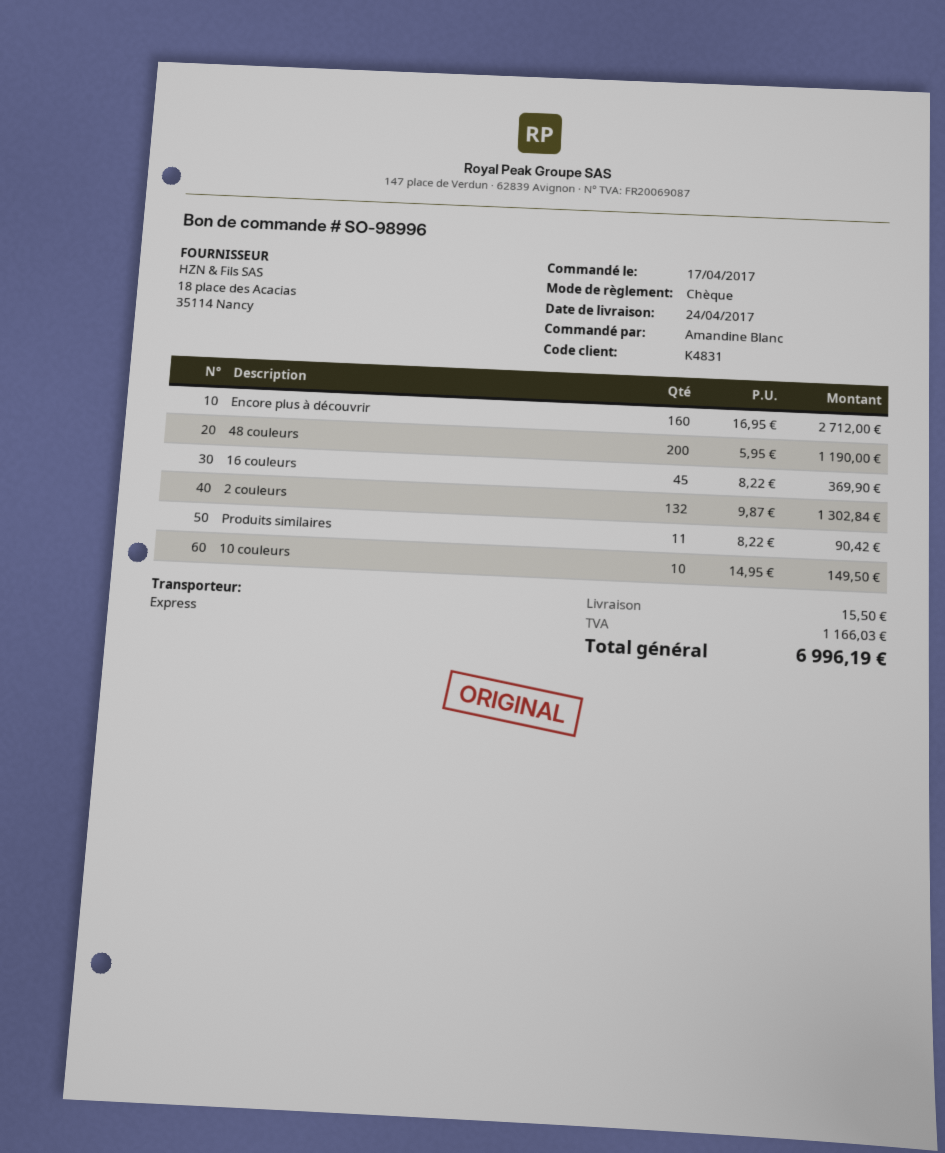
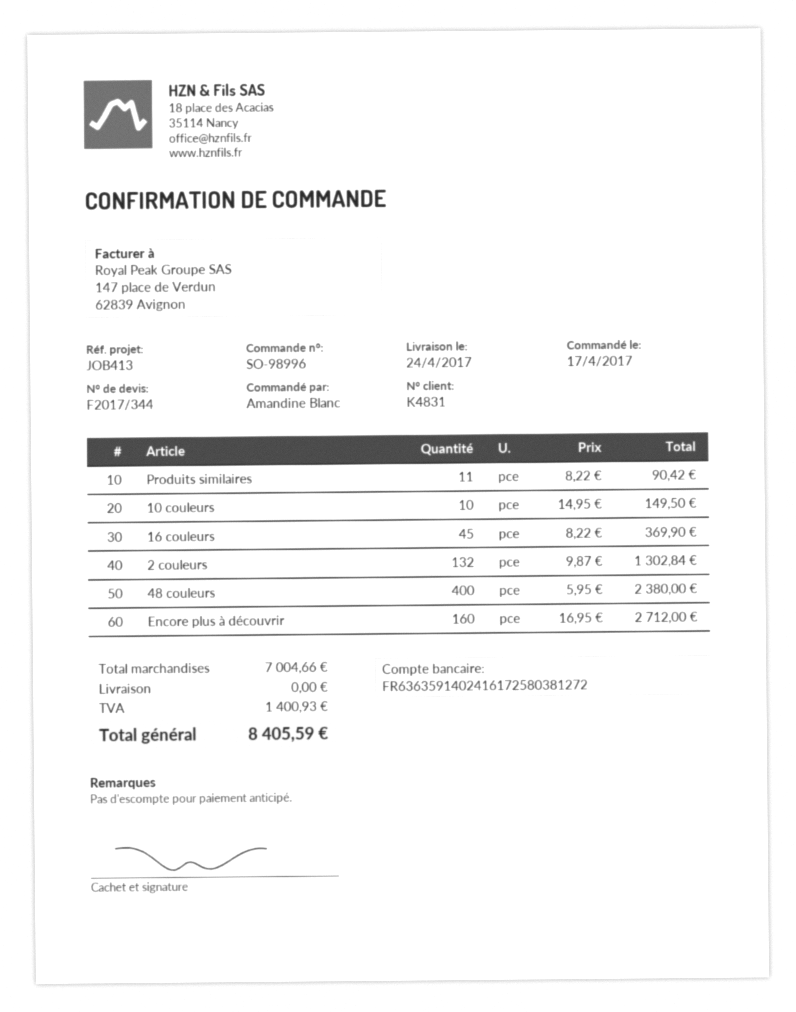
48 couleurs: 200 x 5.95 = 1190.00 -> 400 x 5.95 = 2380.00
shipping: 15.50 -> 0.00
tax: 1166.03 -> 1400.93
total: 6996.19 -> 8405.59

